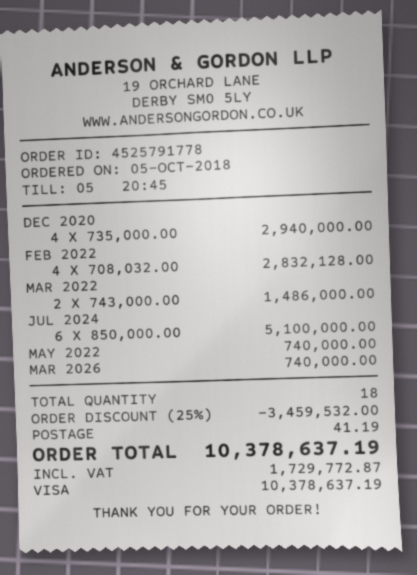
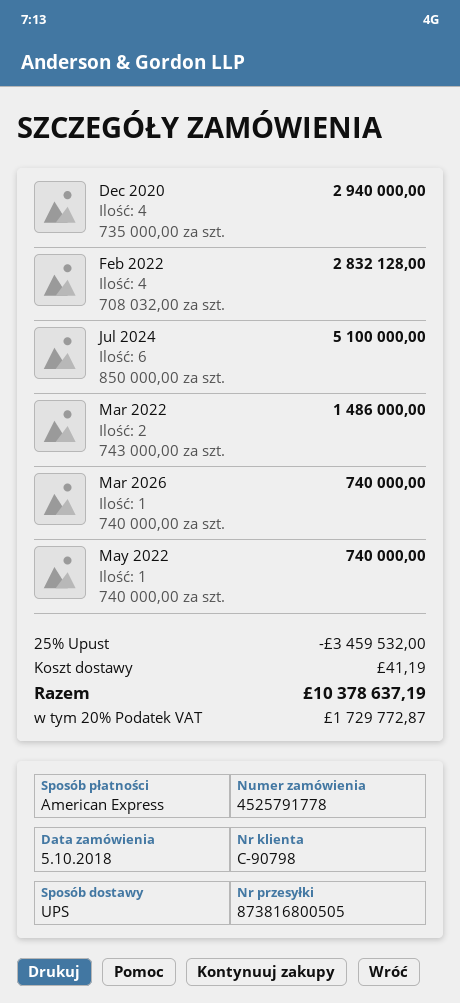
payment method: Visa -> American Express

